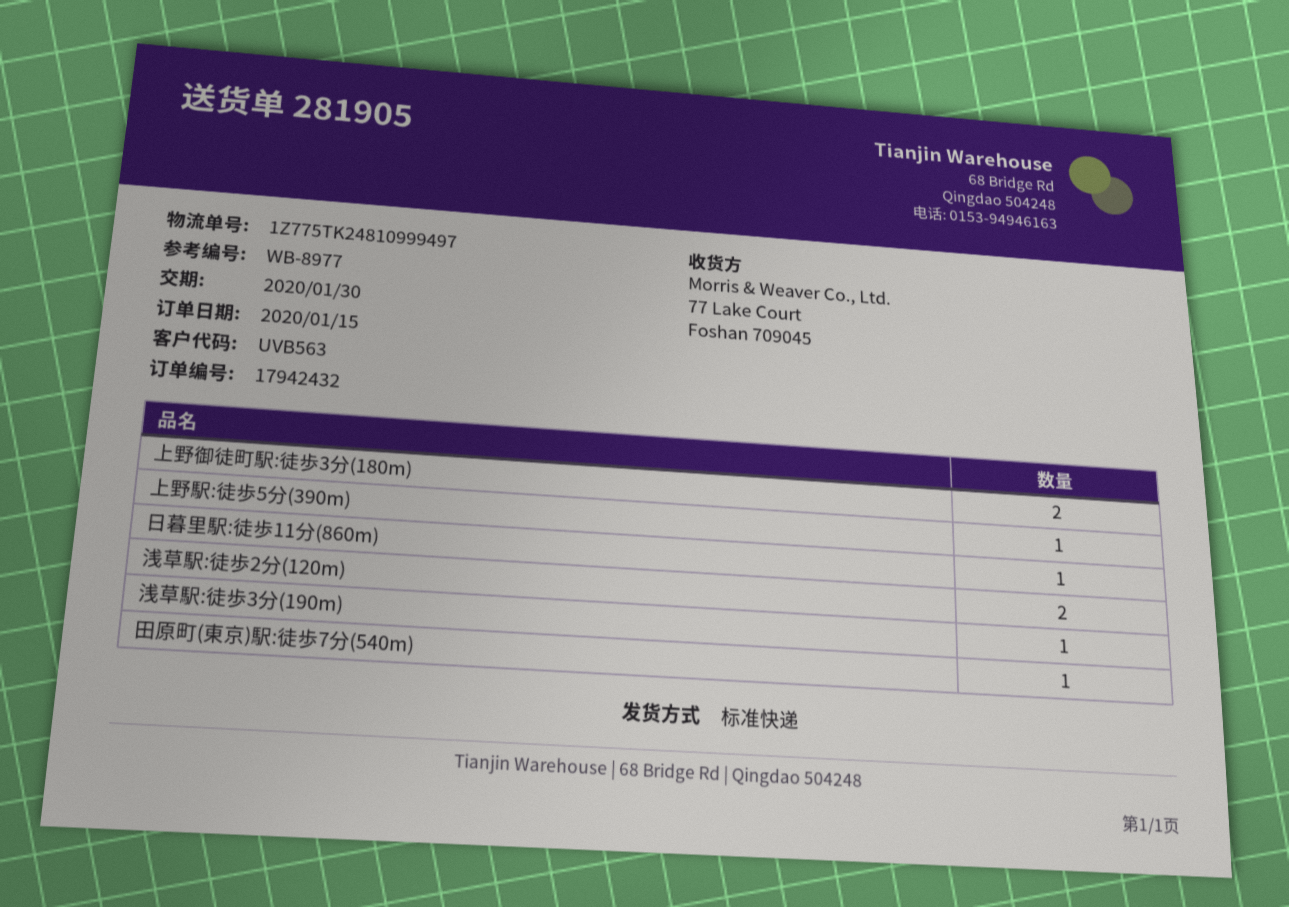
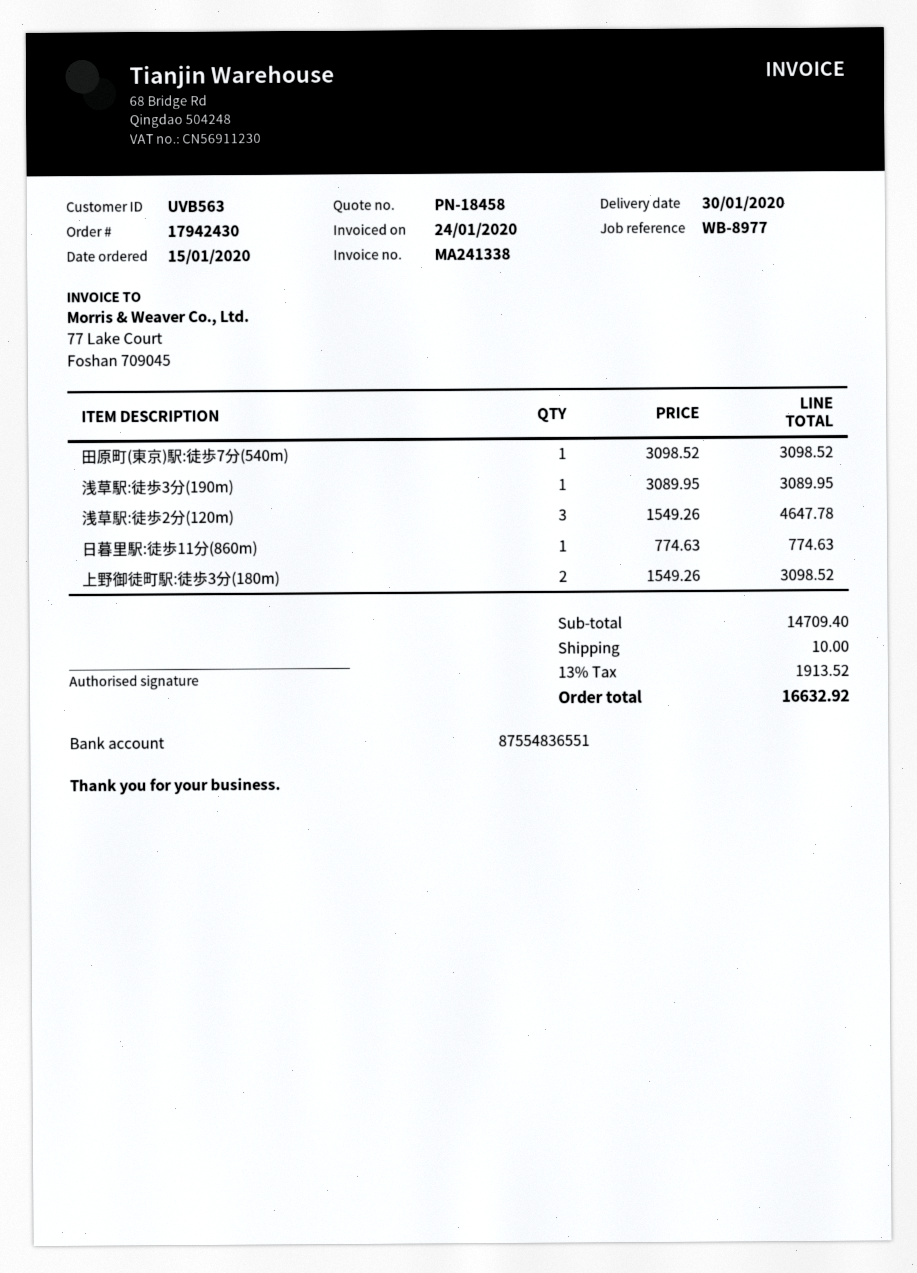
order number: 17942432 -> 17942430
上野駅:徒歩5分(390m): 1 -> none
浅草駅:徒歩2分(120m): 2 -> 3

